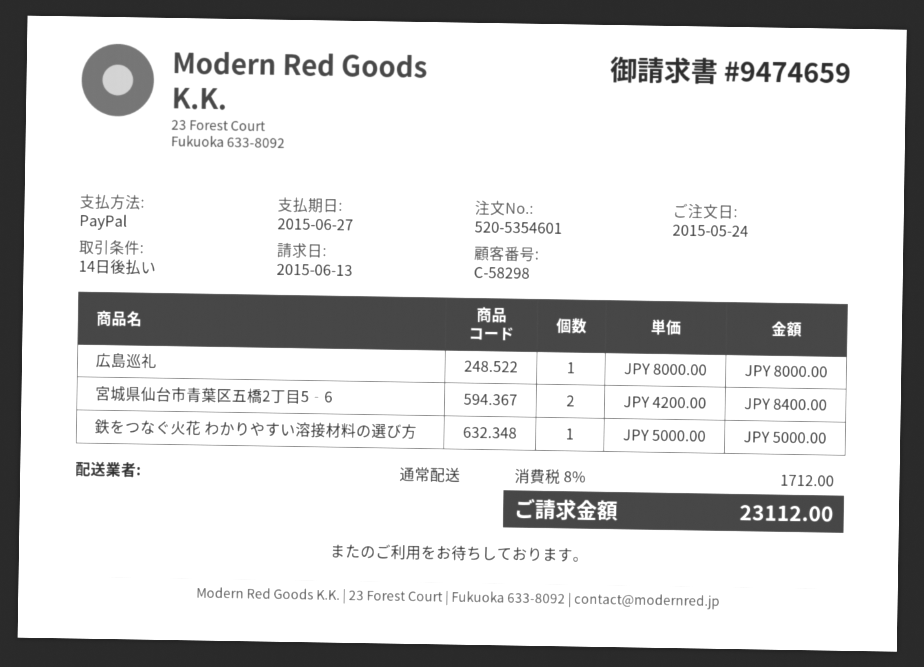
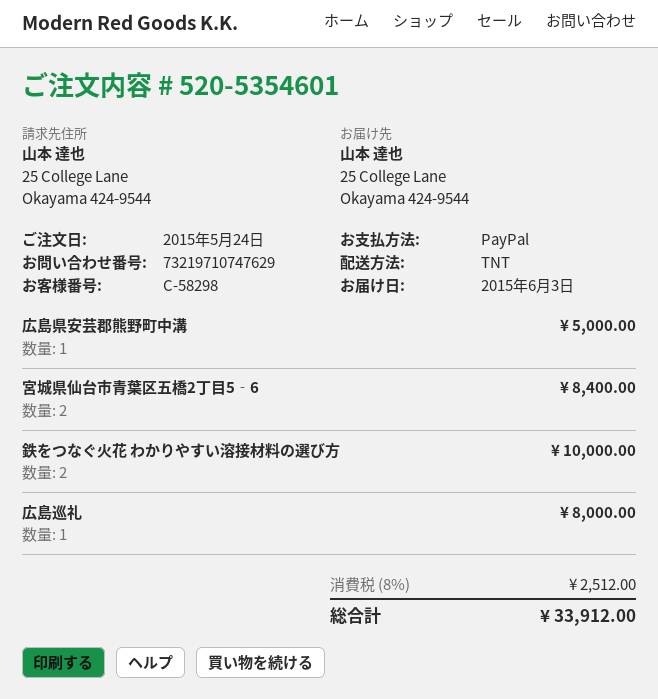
shipping method: standard -> TNT
鉄をつなぐ火花 わかりやすい溶接材料の選び方: 1 for 5000.00 -> 2 for 10000.00
広島県安芸郡熊野町中溝: none -> 1 for 5000.00
tax: 8% = 1712.00 -> 8% = 2512.00
total: 23112.00 -> 33912.00

